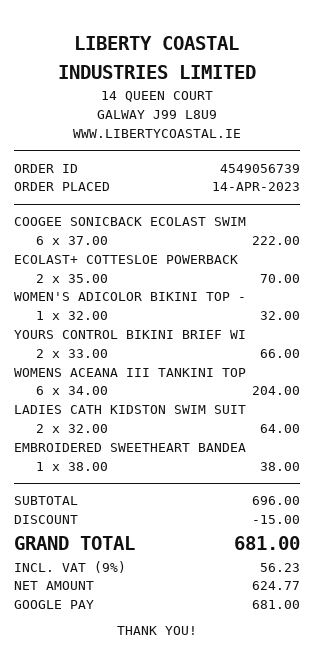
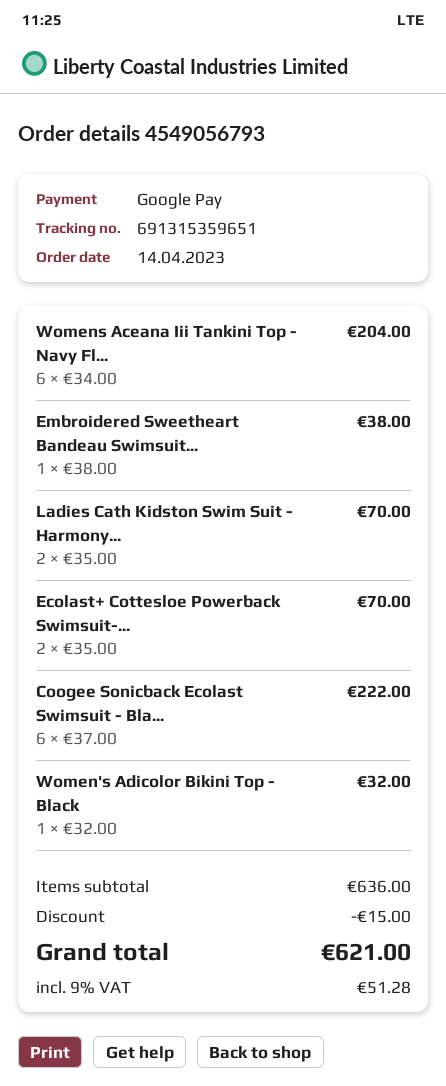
order number: 4549056739 -> 4549056793
YOURS CONTROL BIKINI BRIEF WI: 2 x 33.00 = 66.00 -> none
LADIES CATH KIDSTON SWIM SUIT: 2 x 32.00 = 64.00 -> 2 x 35.00 = 70.00
subtotal: 696.00 -> 636.00
tax: 9% = 56.23 -> 9% = 51.28
total: 681.00 -> 621.00

